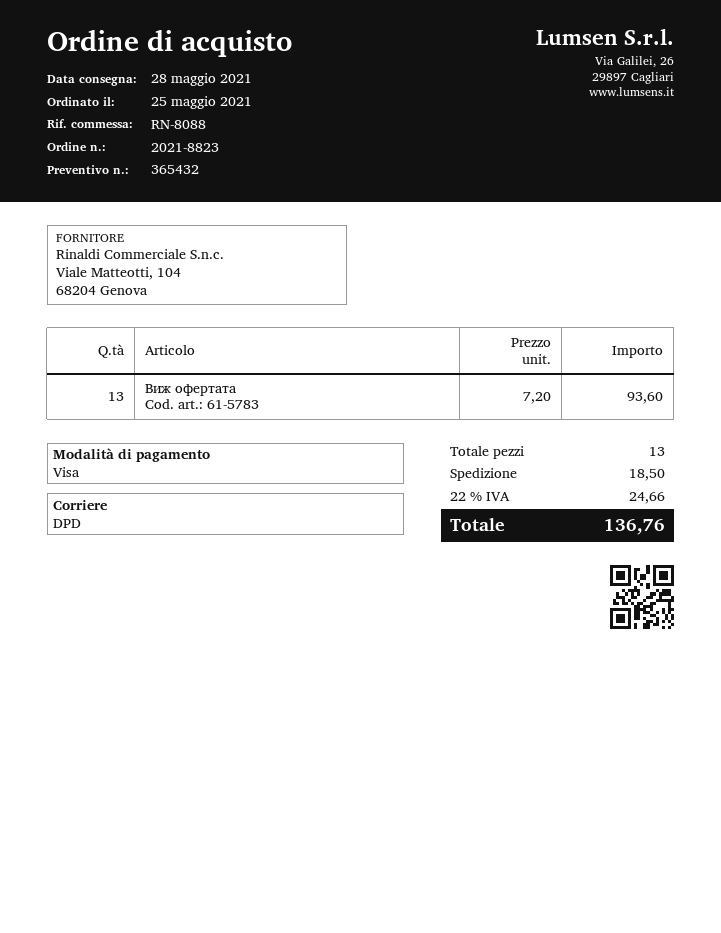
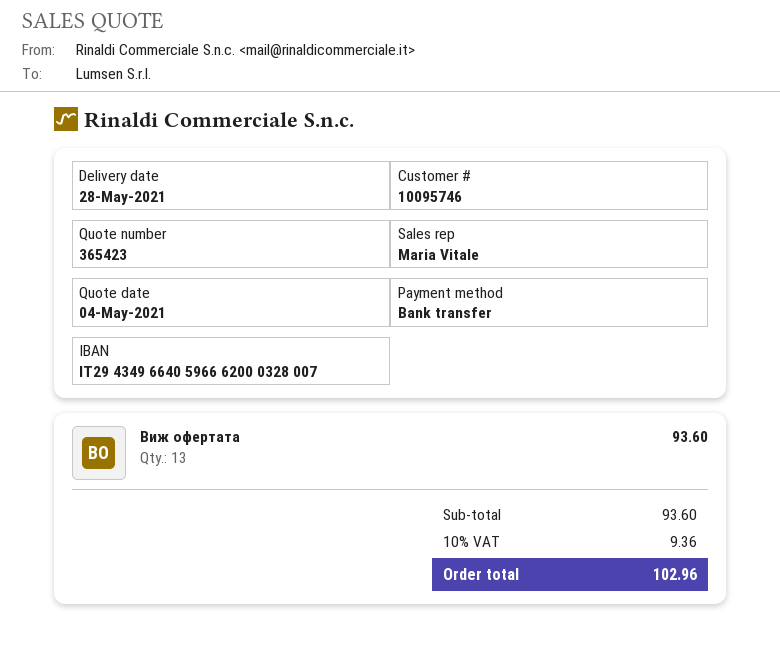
quote number: 365432 -> 365423
payment method: Visa -> bank transfer
shipping: 18.50 -> none
tax: 22% = 24.66 -> 10% = 9.36
total: 136.76 -> 102.96

